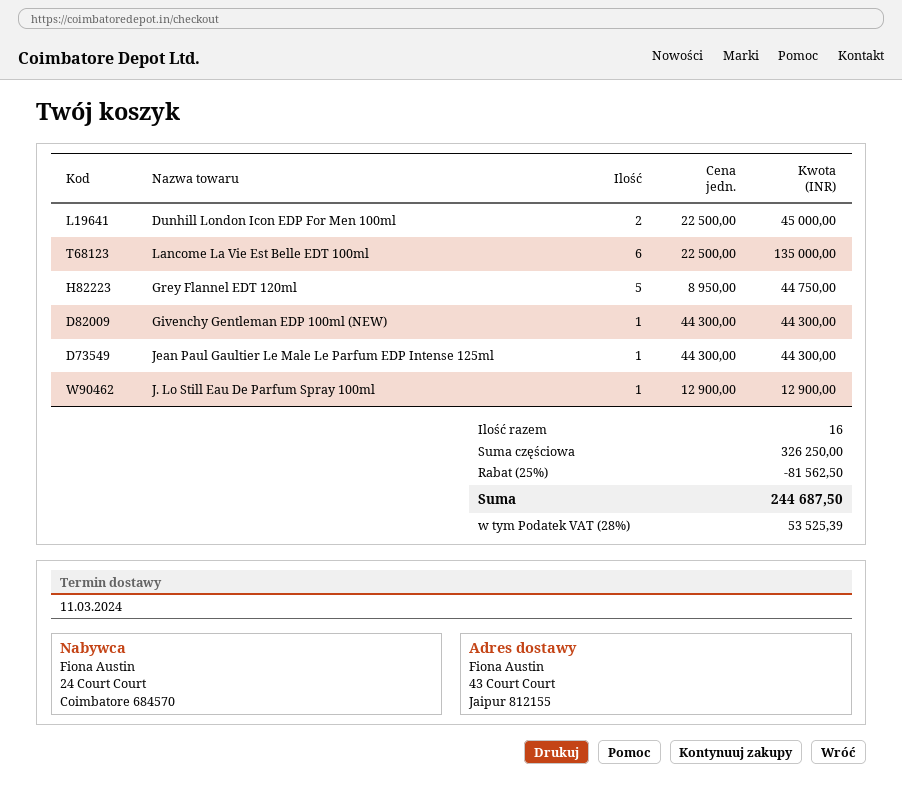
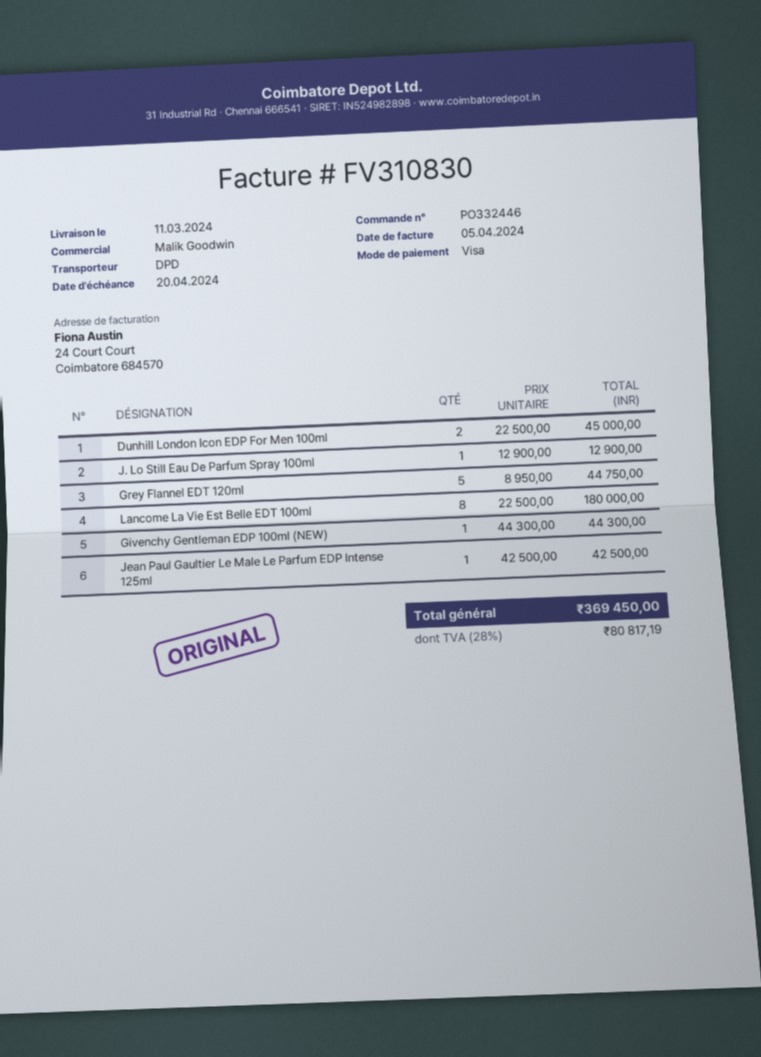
Lancome La Vie Est Belle EDT 100ml: 6 x 22500.00 = 135000.00 -> 8 x 22500.00 = 180000.00
Jean Paul Gaultier Le Male Le Parfum EDP Intense 125ml: 1 x 44300.00 = 44300.00 -> 1 x 42500.00 = 42500.00
discount: 25% = 81562.50 -> none
tax: 28% = 53525.39 -> 28% = 80817.19
total: 244687.50 -> 369450.00

